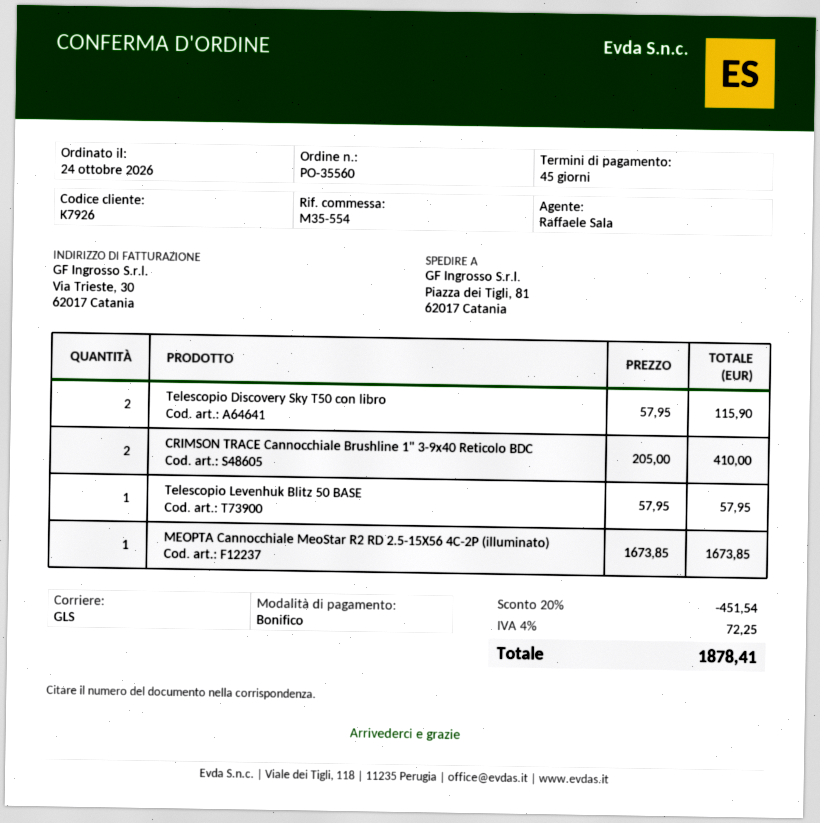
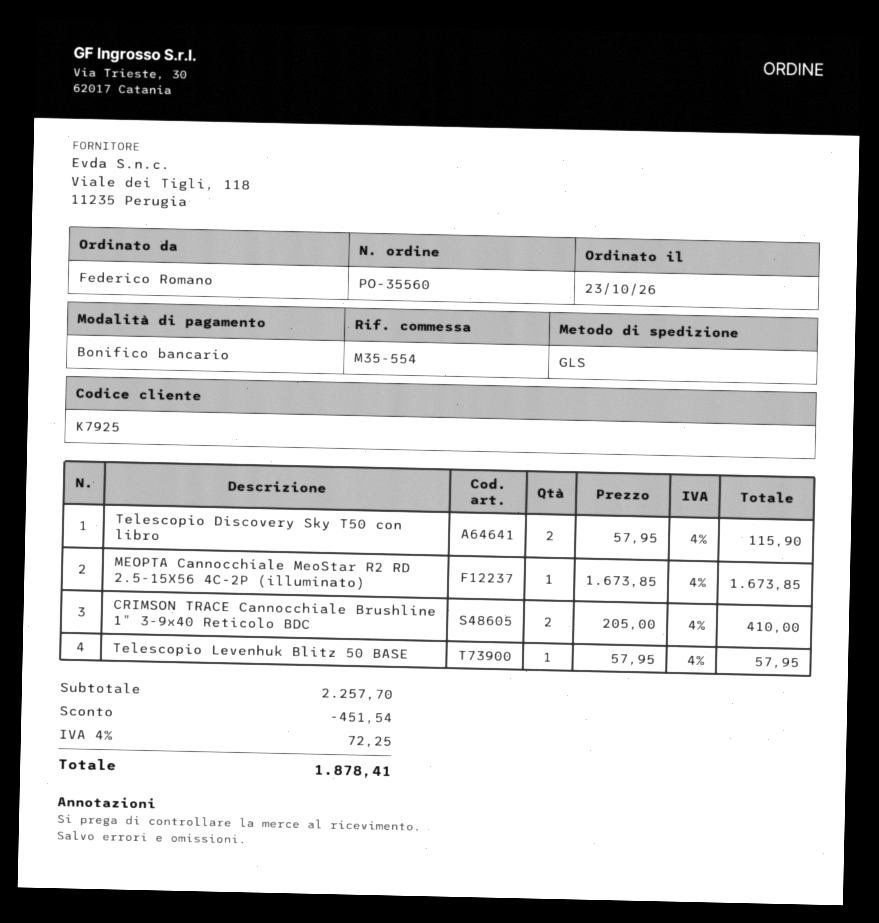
order date: 2026-10-24 -> 2026-10-23
customer number: K7926 -> K7925

